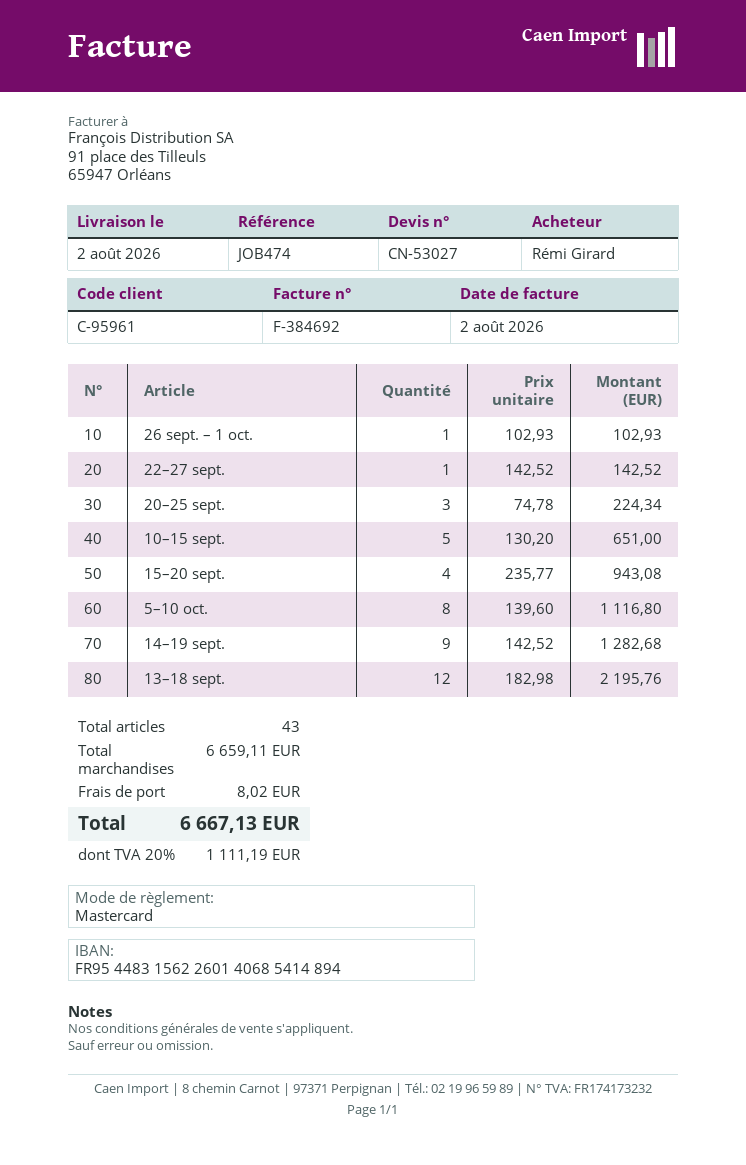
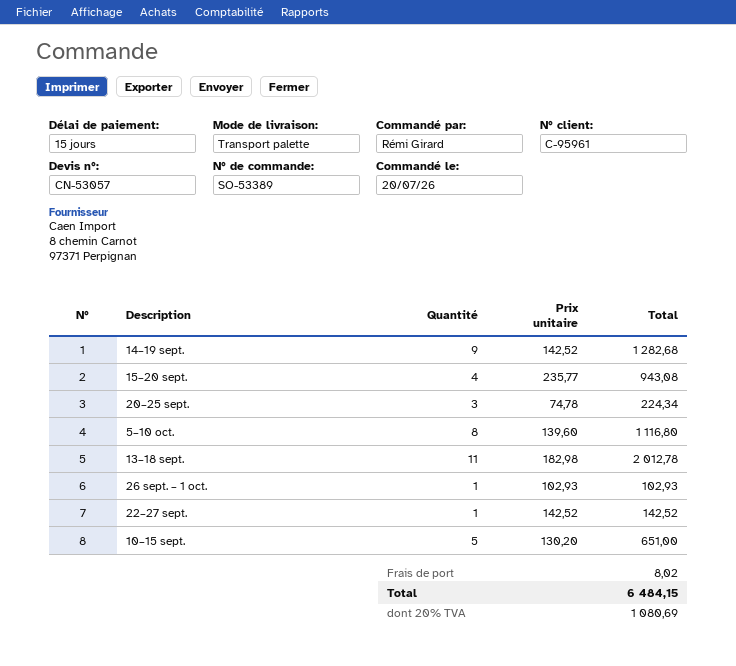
quote number: CN-53027 -> CN-53057
13–18 sept.: 12 x 182.98 = 2195.76 -> 11 x 182.98 = 2012.78
tax: 20% = 1111.19 -> 20% = 1080.69
total: 6667.13 -> 6484.15

